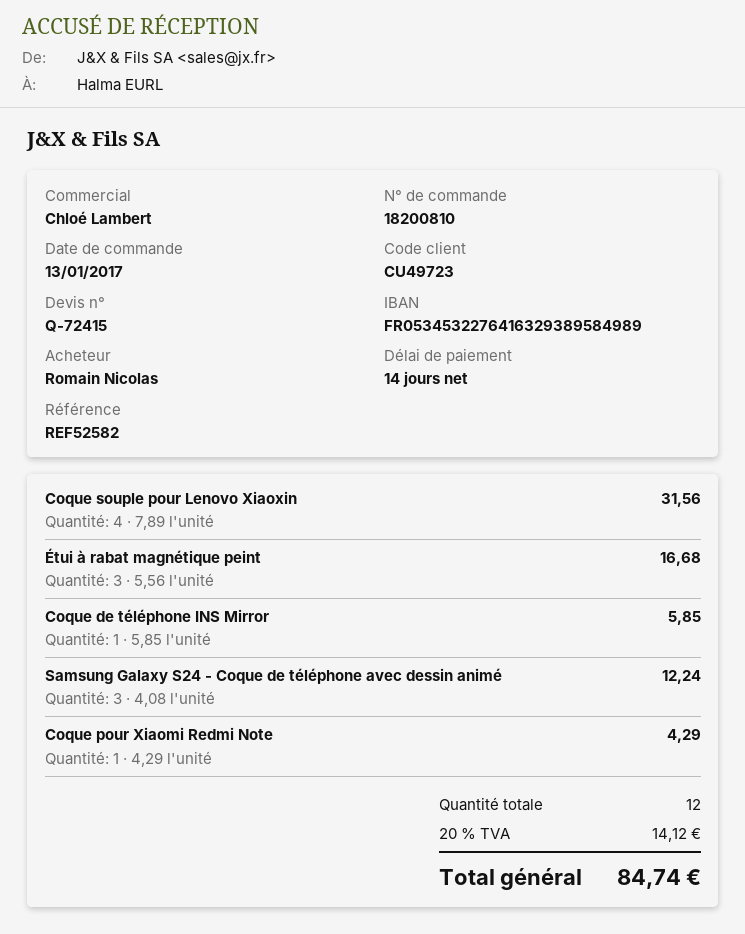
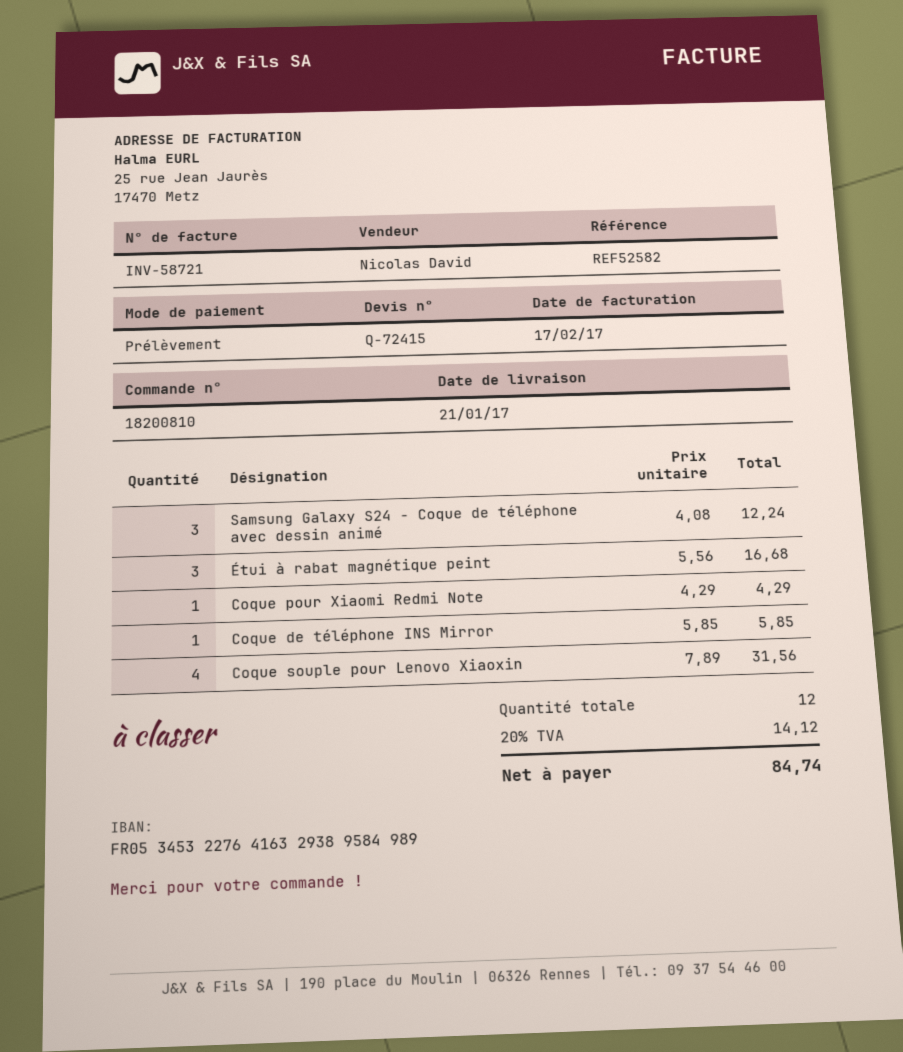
sales rep: Chloé Lambert -> Nicolas David

